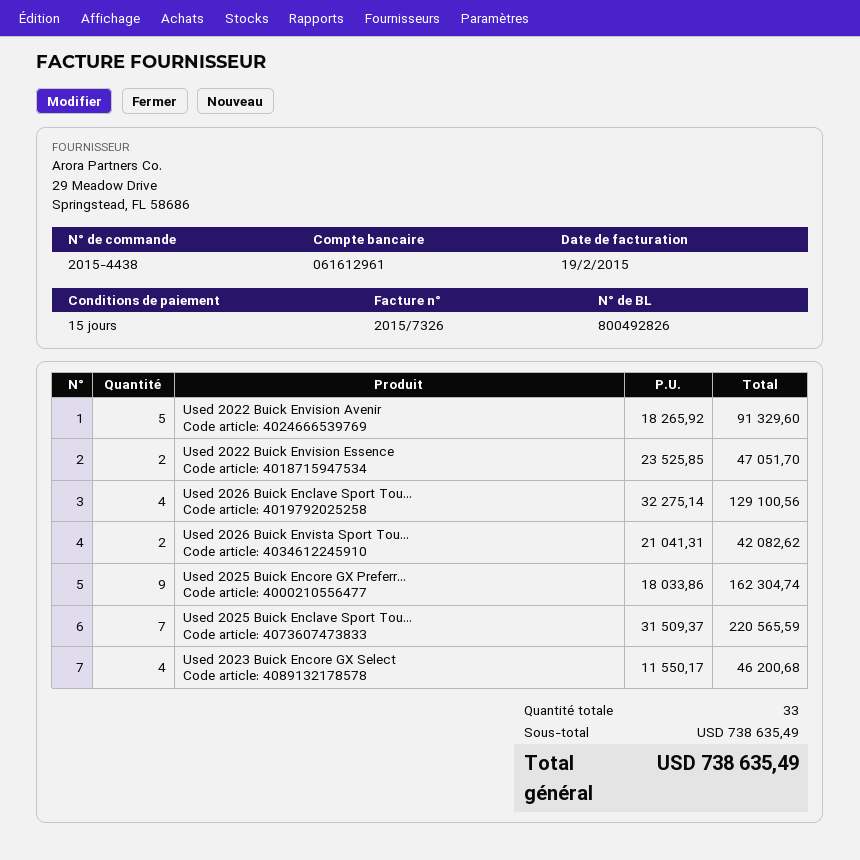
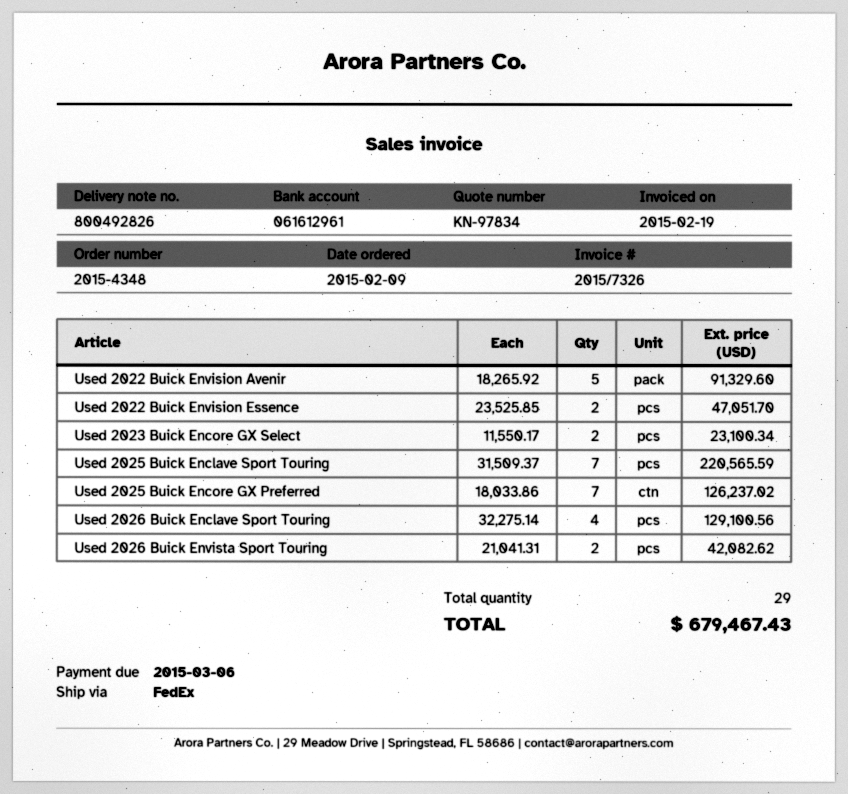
order number: 2015-4438 -> 2015-4348
Used 2025 Buick Encore GX Preferr...: 9 x 18033.86 = 162304.74 -> 7 x 18033.86 = 126237.02
Used 2023 Buick Encore GX Select: 4 x 11550.17 = 46200.68 -> 2 x 11550.17 = 23100.34
total quantity: 33 -> 29
total: 738635.49 -> 679467.43

